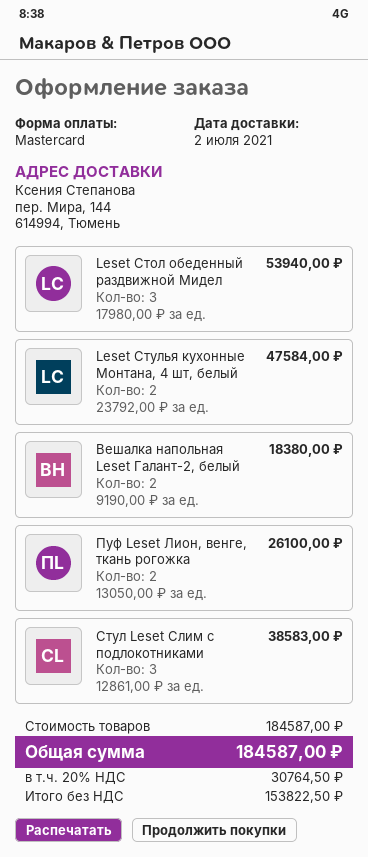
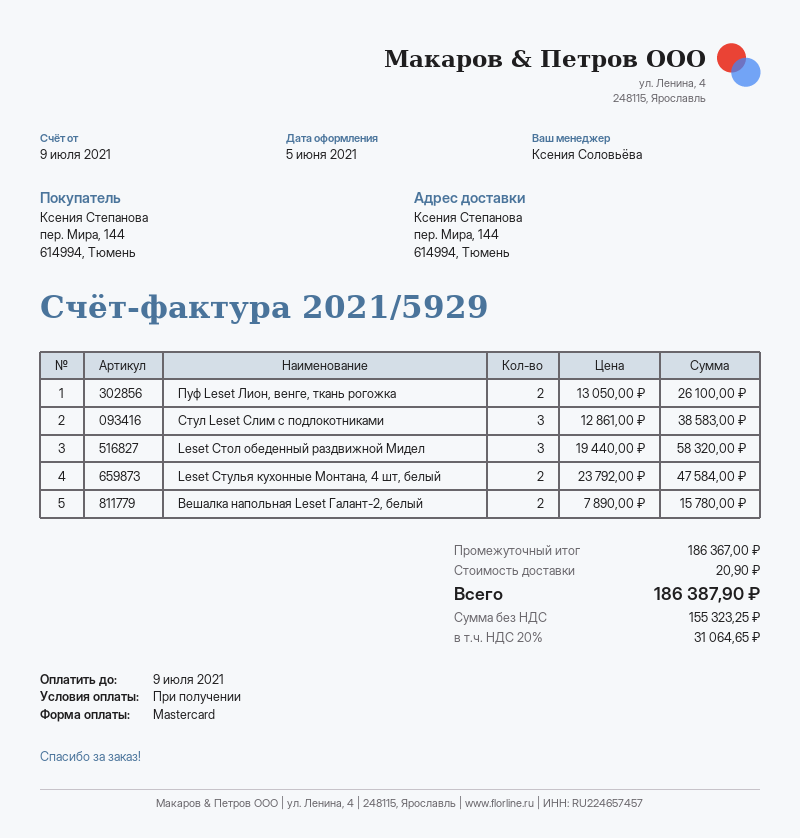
Leset Стол обеденный раздвижной Мидел: 3 x 17980.00 = 53940.00 -> 3 x 19440.00 = 58320.00
Вешалка напольная Leset Галант-2, белый: 2 x 9190.00 = 18380.00 -> 2 x 7890.00 = 15780.00
subtotal: 184587.00 -> 186367.00
shipping: none -> 20.90
net: 153822.50 -> 155323.25
tax: 20% = 30764.50 -> 20% = 31064.65
total: 184587.00 -> 186387.90

